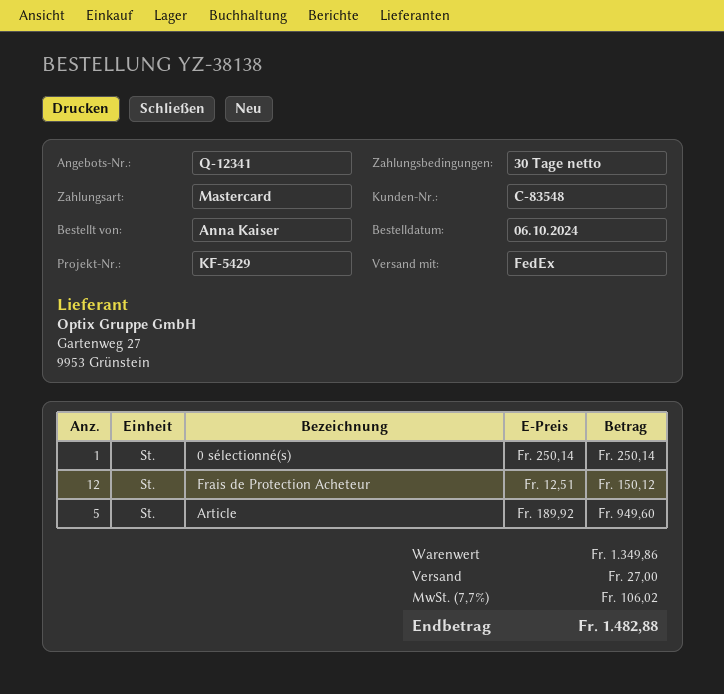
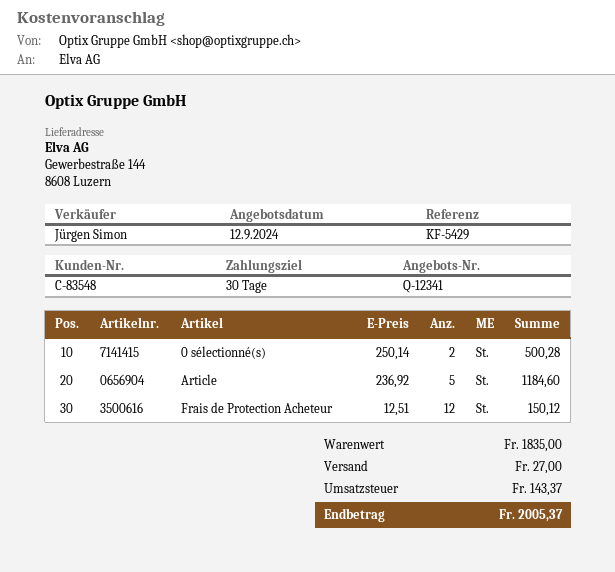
0 sélectionné(s): 1 x 250.14 = 250.14 -> 2 x 250.14 = 500.28
Article: 5 x 189.92 = 949.60 -> 5 x 236.92 = 1184.60
subtotal: 1349.86 -> 1835.00
tax: 106.02 -> 143.37
total: 1482.88 -> 2005.37

